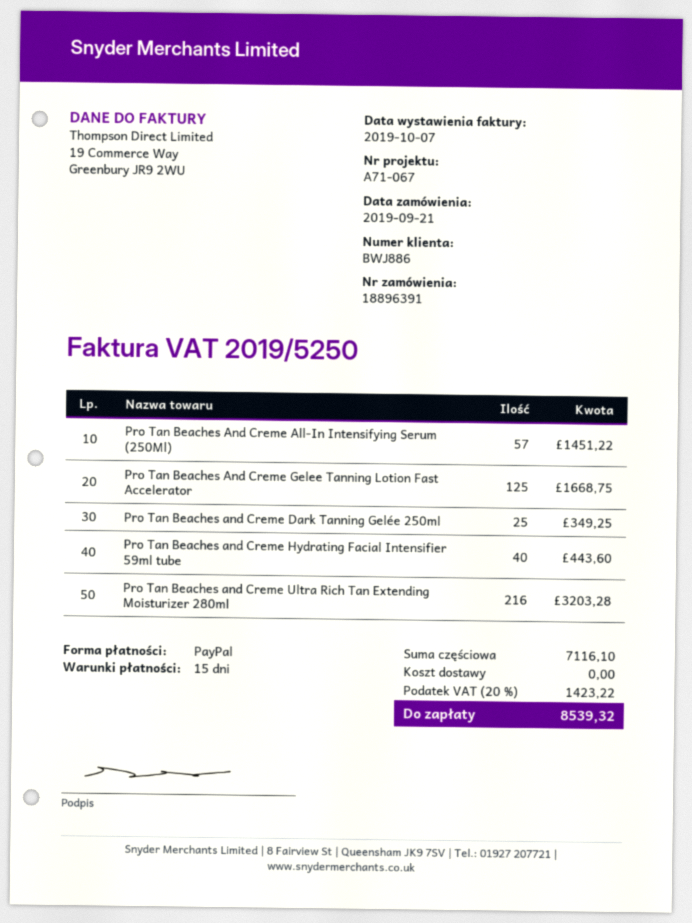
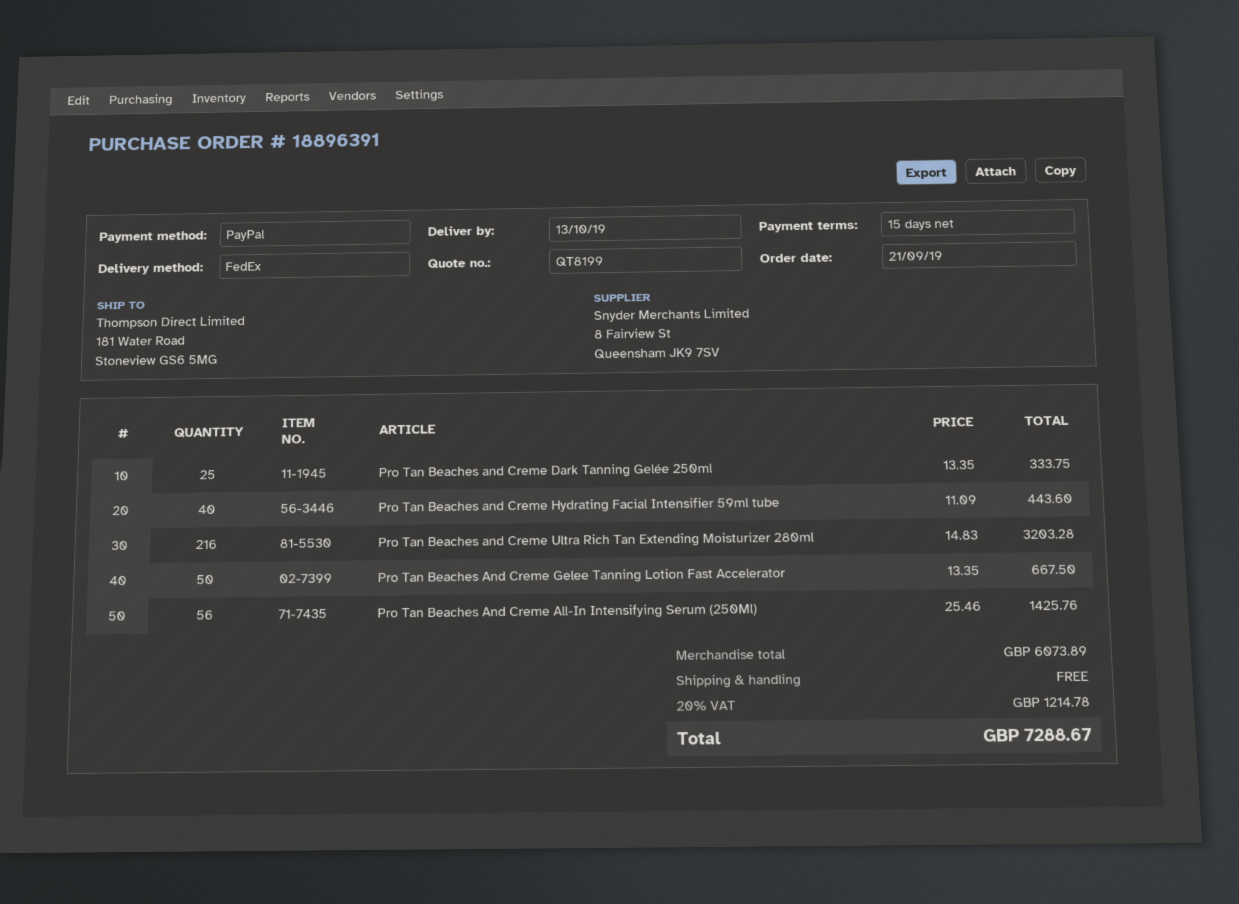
Pro Tan Beaches And Creme All-In Intensifying Serum (250Ml): 57 for 1451.22 -> 56 for 1425.76
Pro Tan Beaches And Creme Gelee Tanning Lotion Fast Accelerator: 125 for 1668.75 -> 50 for 667.50
Pro Tan Beaches and Creme Dark Tanning Gelée 250ml: 25 for 349.25 -> 25 for 333.75
subtotal: 7116.10 -> 6073.89
tax: 20% = 1423.22 -> 20% = 1214.78
total: 8539.32 -> 7288.67

